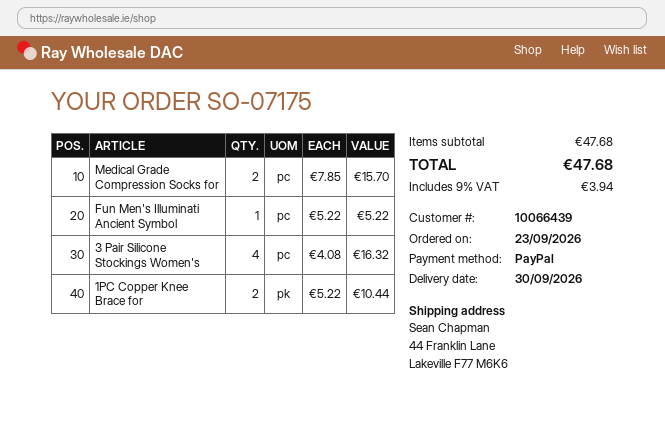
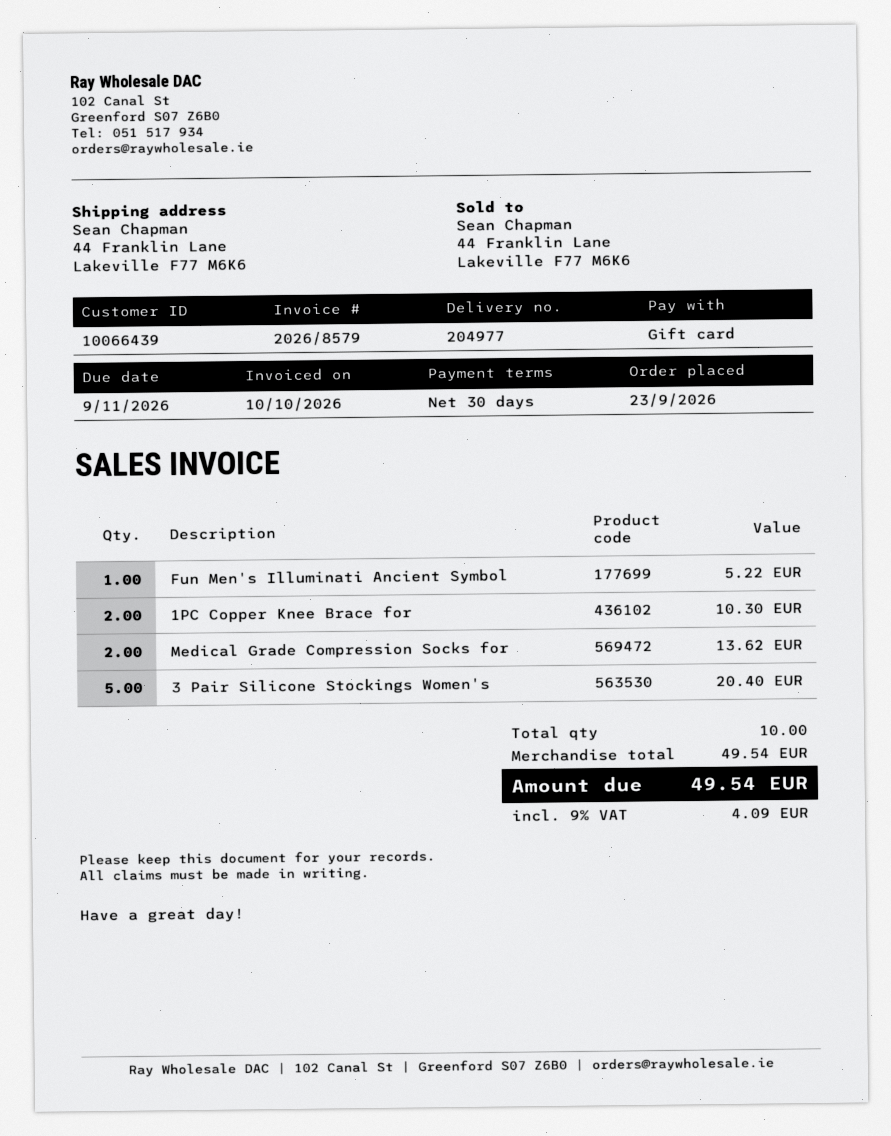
payment method: PayPal -> gift card
Medical Grade Compression Socks for: 2 for 15.70 -> 2 for 13.62
3 Pair Silicone Stockings Women's: 4 for 16.32 -> 5 for 20.40
1PC Copper Knee Brace for: 2 for 10.44 -> 2 for 10.30
subtotal: 47.68 -> 49.54
tax: 9% = 3.94 -> 9% = 4.09
total: 47.68 -> 49.54

